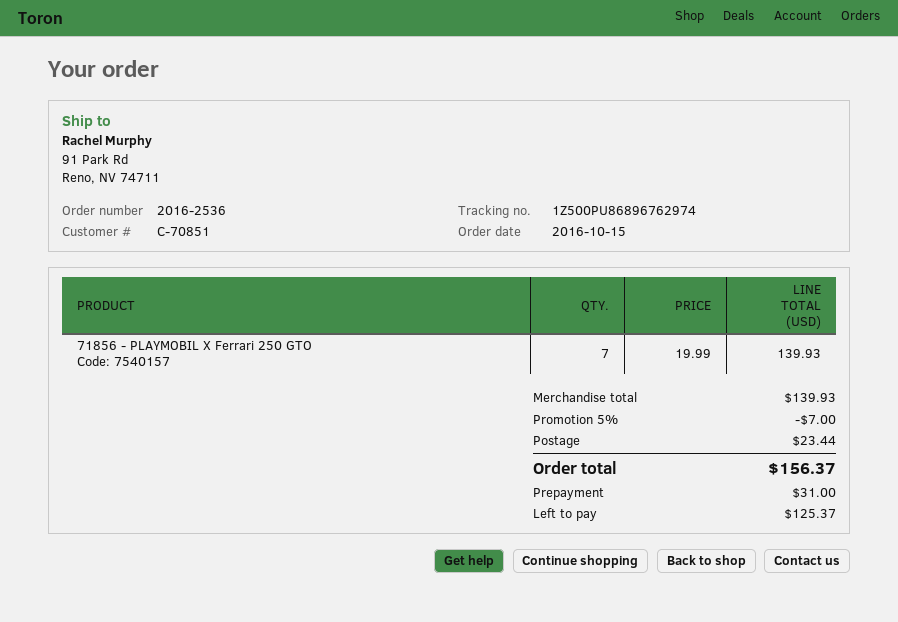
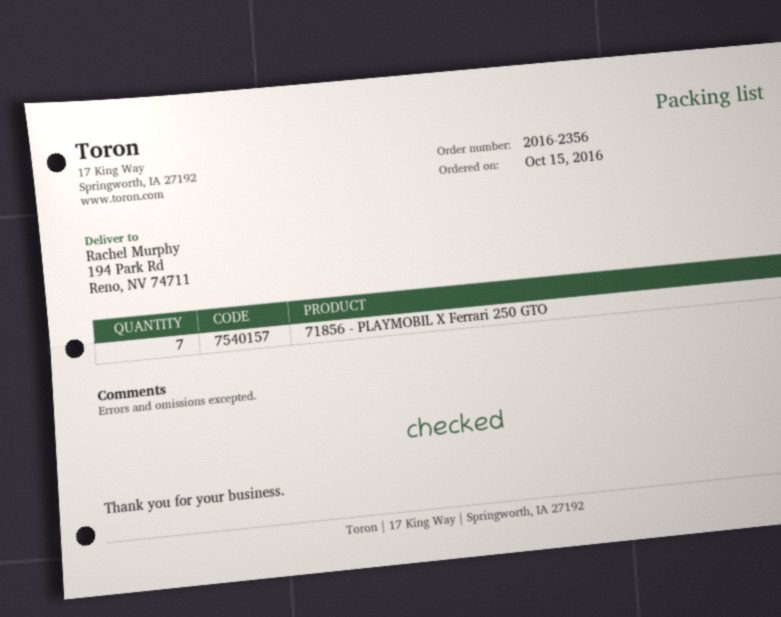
order number: 2016-2536 -> 2016-2356
ship to: 91 Park Rd, Reno, NV 74711 -> 194 Park Rd, Reno, NV 74711

